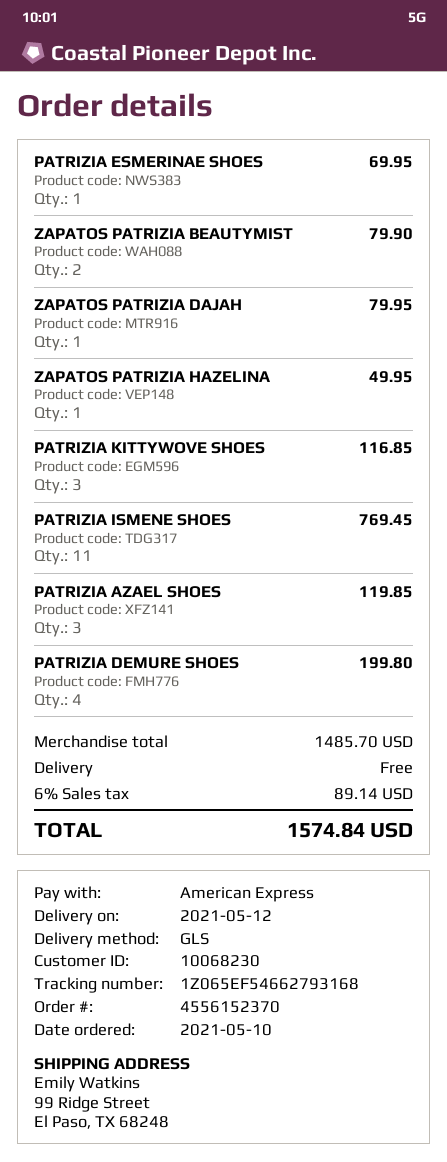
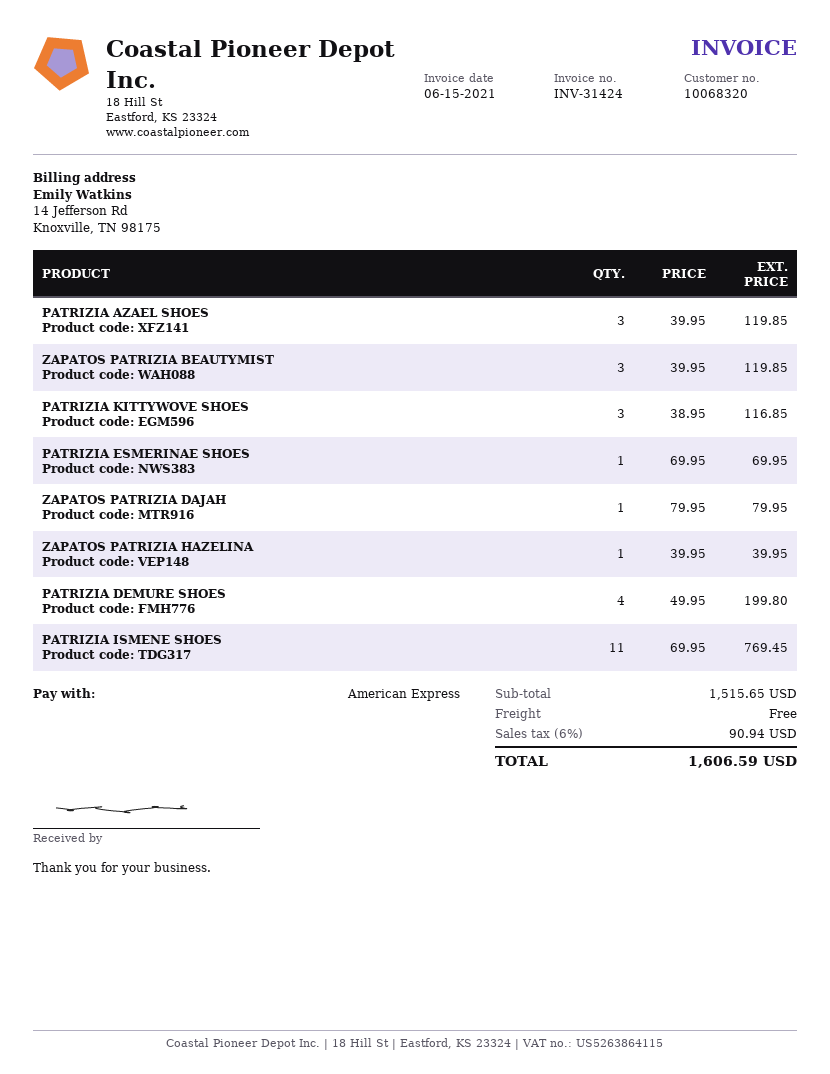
customer number: 10068230 -> 10068320
ZAPATOS PATRIZIA BEAUTYMIST: 2 for 79.90 -> 3 for 119.85
ZAPATOS PATRIZIA HAZELINA: 1 for 49.95 -> 1 for 39.95
subtotal: 1485.70 -> 1515.65
tax: 6% = 89.14 -> 6% = 90.94
total: 1574.84 -> 1606.59

